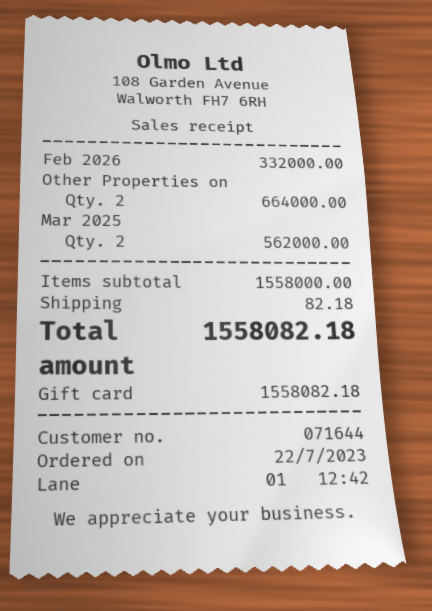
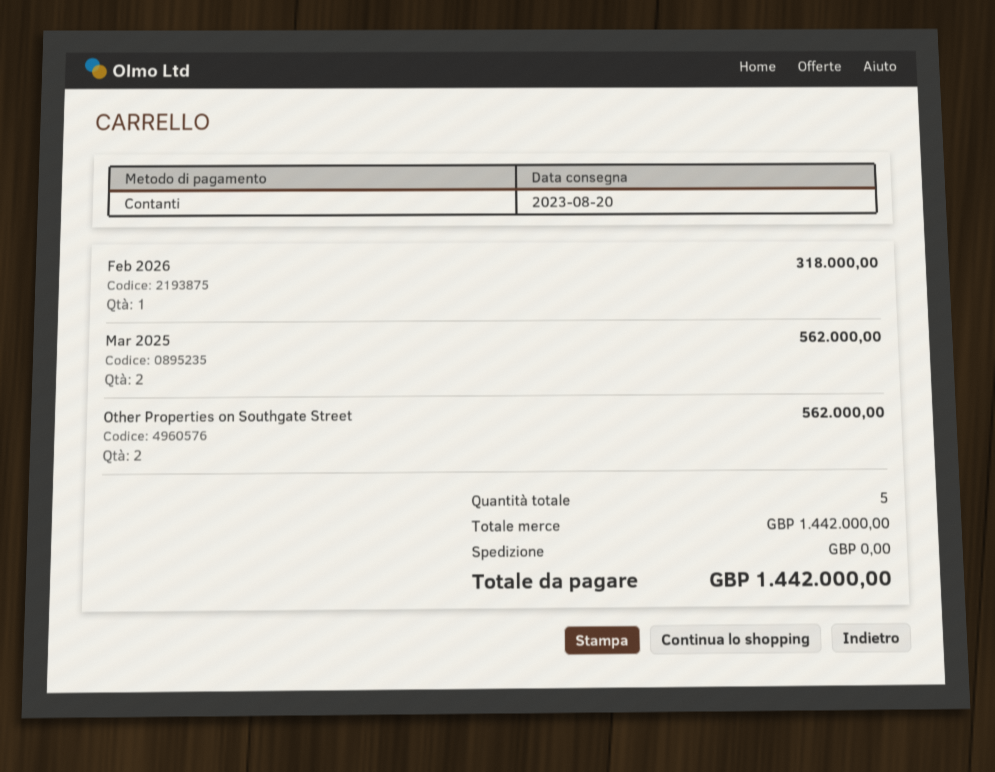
payment method: gift card -> cash
Feb 2026: 1 for 332000.00 -> 1 for 318000.00
Other Properties on: 2 for 664000.00 -> 2 for 562000.00
subtotal: 1558000.00 -> 1442000.00
shipping: 82.18 -> 0.00
total: 1558082.18 -> 1442000.00

